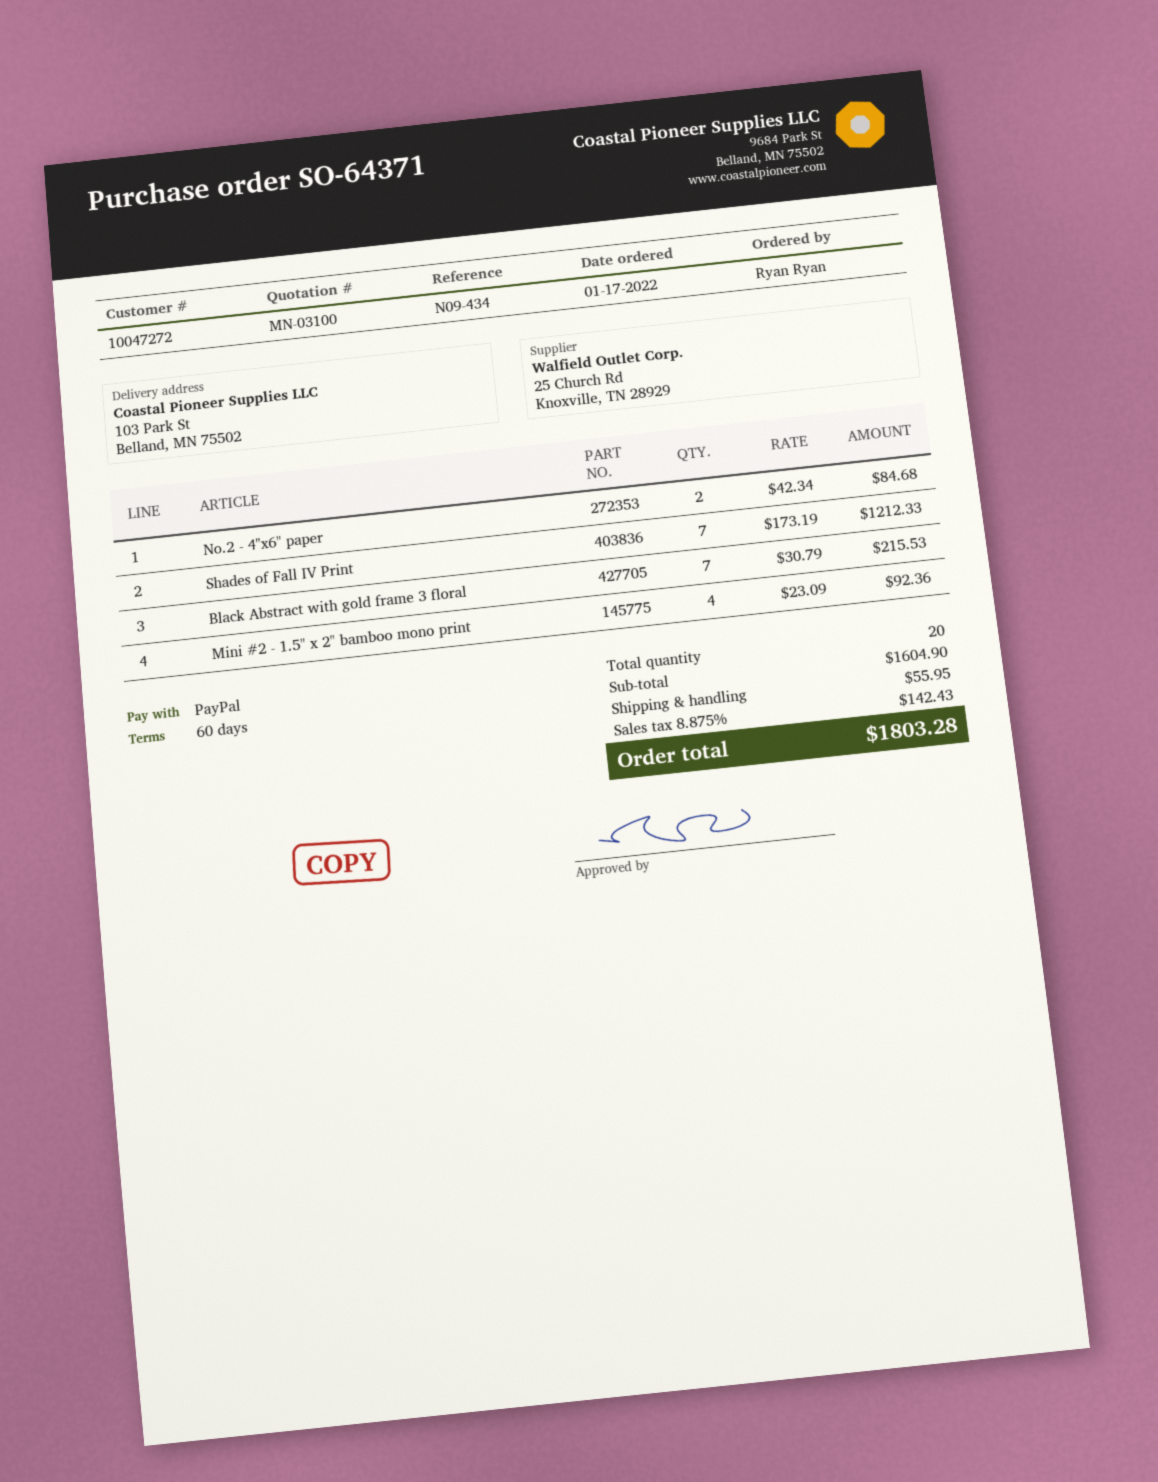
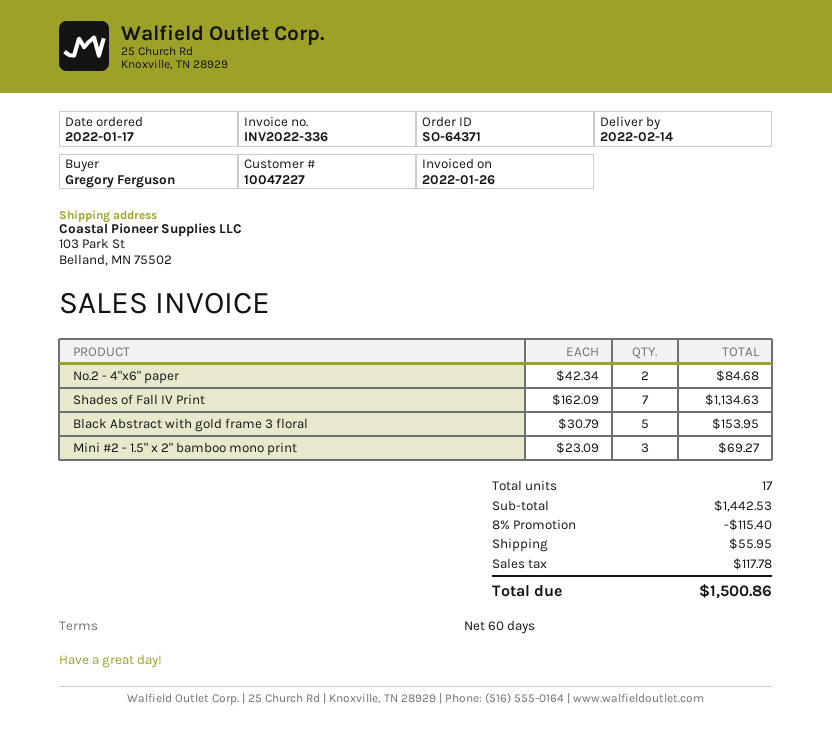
customer number: 10047272 -> 10047227
ordered by: Ryan Ryan -> Gregory Ferguson
Shades of Fall IV Print: 7 x 173.19 = 1212.33 -> 7 x 162.09 = 1134.63
Black Abstract with gold frame 3 floral: 7 x 30.79 = 215.53 -> 5 x 30.79 = 153.95
Mini #2 - 1.5" x 2" bamboo mono print: 4 x 23.09 = 92.36 -> 3 x 23.09 = 69.27
total quantity: 20 -> 17
subtotal: 1604.90 -> 1442.53
discount: none -> 8% = 115.40
tax: 142.43 -> 117.78
total: 1803.28 -> 1500.86

